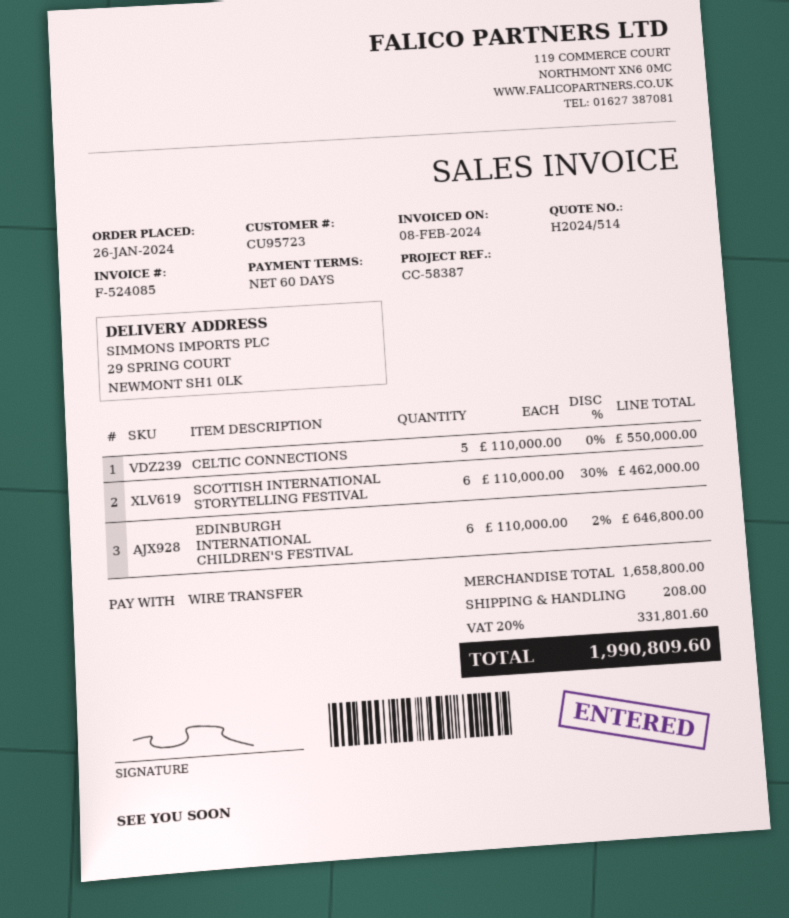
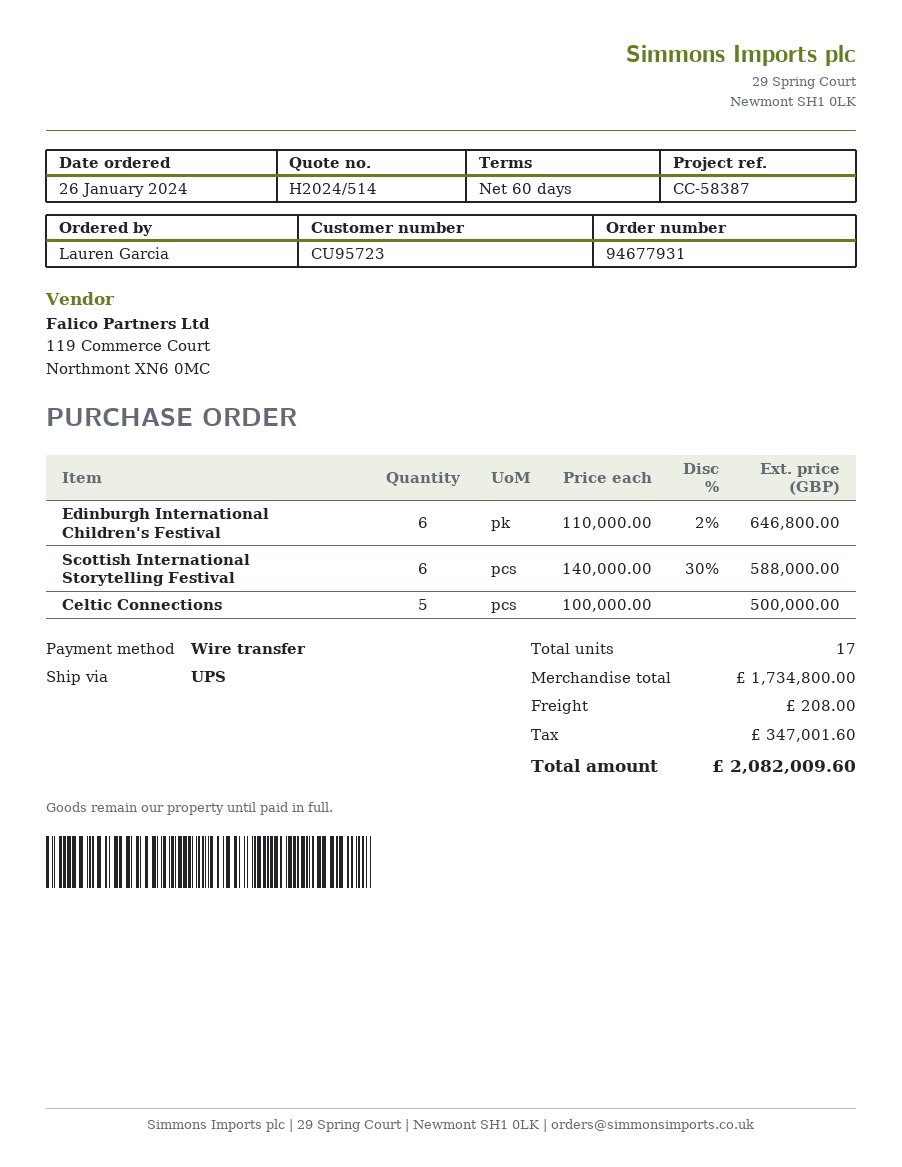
CELTIC CONNECTIONS: 5 x 110000.00 = 550000.00 -> 5 x 100000.00 = 500000.00
SCOTTISH INTERNATIONAL STORYTELLING FESTIVAL: 6 x 110000.00 - 30% = 462000.00 -> 6 x 140000.00 - 30% = 588000.00
subtotal: 1658800.00 -> 1734800.00
tax: 331801.60 -> 347001.60
total: 1990809.60 -> 2082009.60

